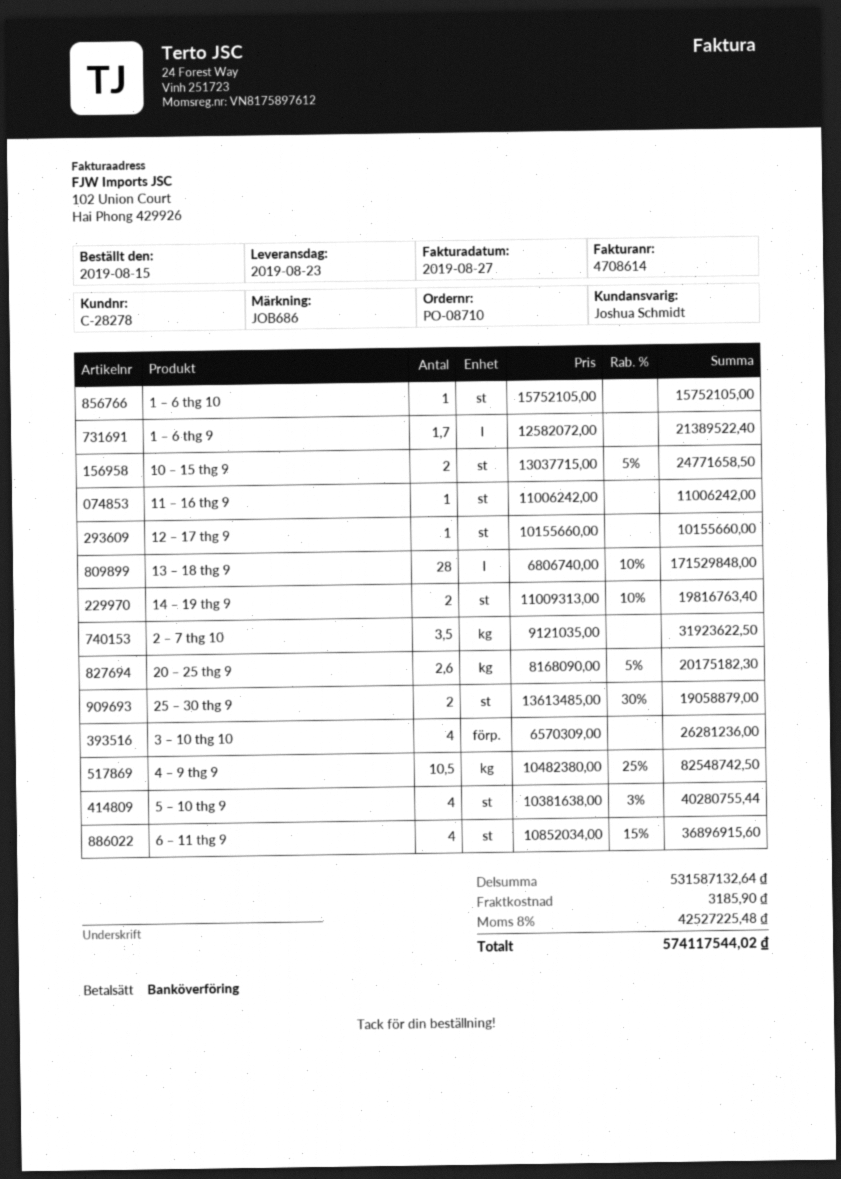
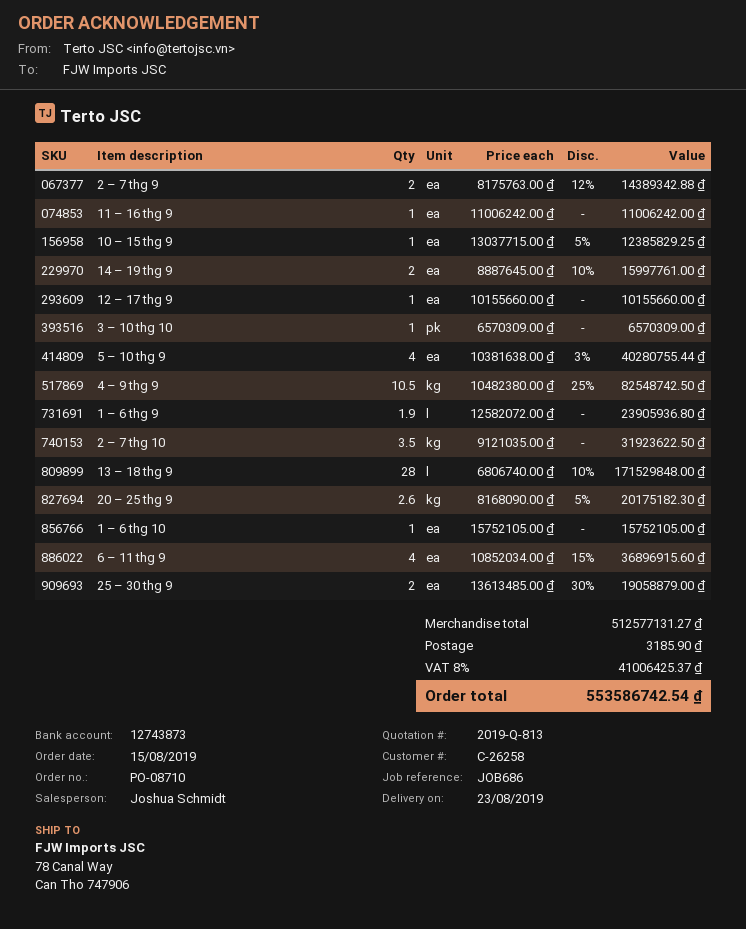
customer number: C-28278 -> C-26258
1 – 6 thg 9: 1.7 x 12582072.00 = 21389522.40 -> 1.9 x 12582072.00 = 23905936.80
10 – 15 thg 9: 2 x 13037715.00 - 5% = 24771658.50 -> 1 x 13037715.00 - 5% = 12385829.25
14 – 19 thg 9: 2 x 11009313.00 - 10% = 19816763.40 -> 2 x 8887645.00 - 10% = 15997761.00
3 – 10 thg 10: 4 x 6570309.00 = 26281236.00 -> 1 x 6570309.00 = 6570309.00
2 – 7 thg 9: none -> 2 x 8175763.00 - 12% = 14389342.88
subtotal: 531587132.64 -> 512577131.27
tax: 8% = 42527225.48 -> 8% = 41006425.37
total: 574117544.02 -> 553586742.54

